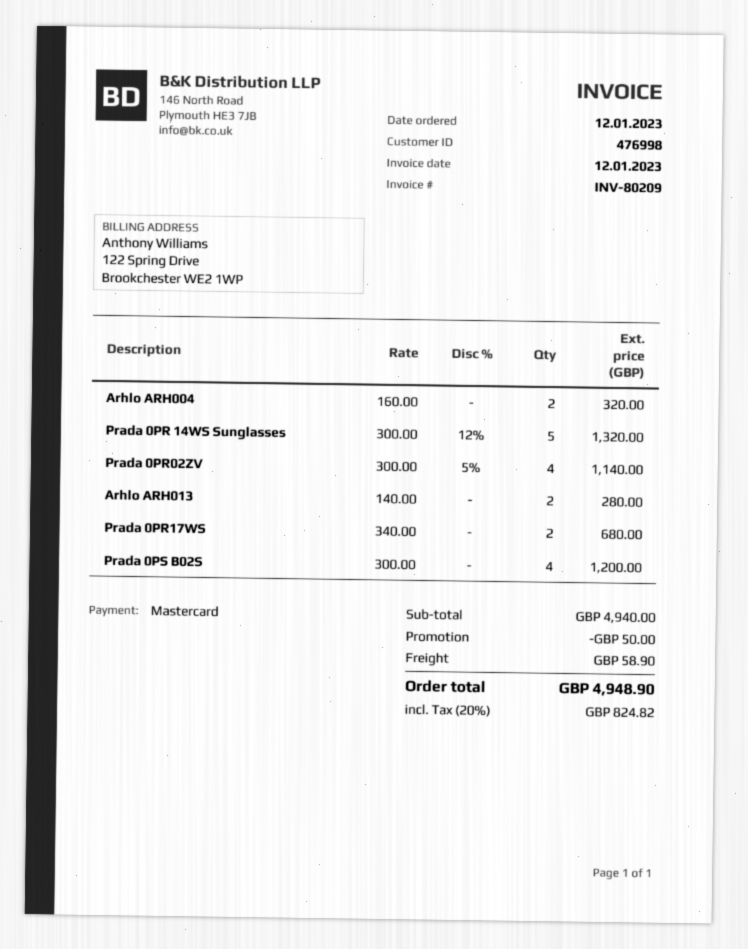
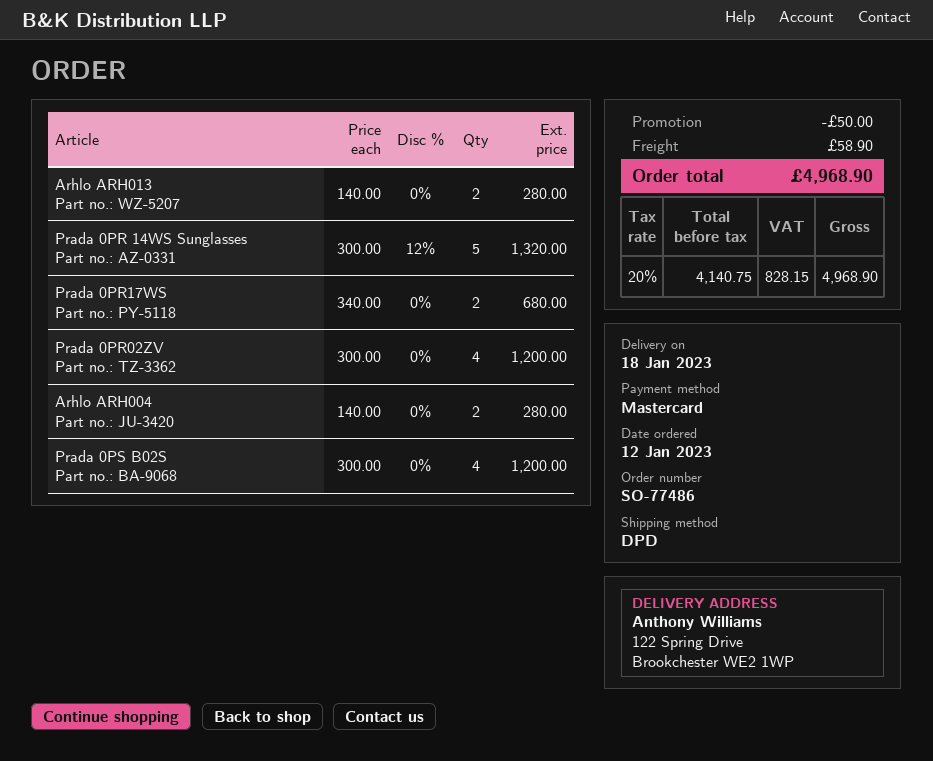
Arhlo ARH004: 2 x 160.00 = 320.00 -> 2 x 140.00 = 280.00
Prada 0PR02ZV: 4 x 300.00 - 5% = 1140.00 -> 4 x 300.00 = 1200.00
tax: 20% = 824.82 -> 20% = 828.15
total: 4948.90 -> 4968.90

